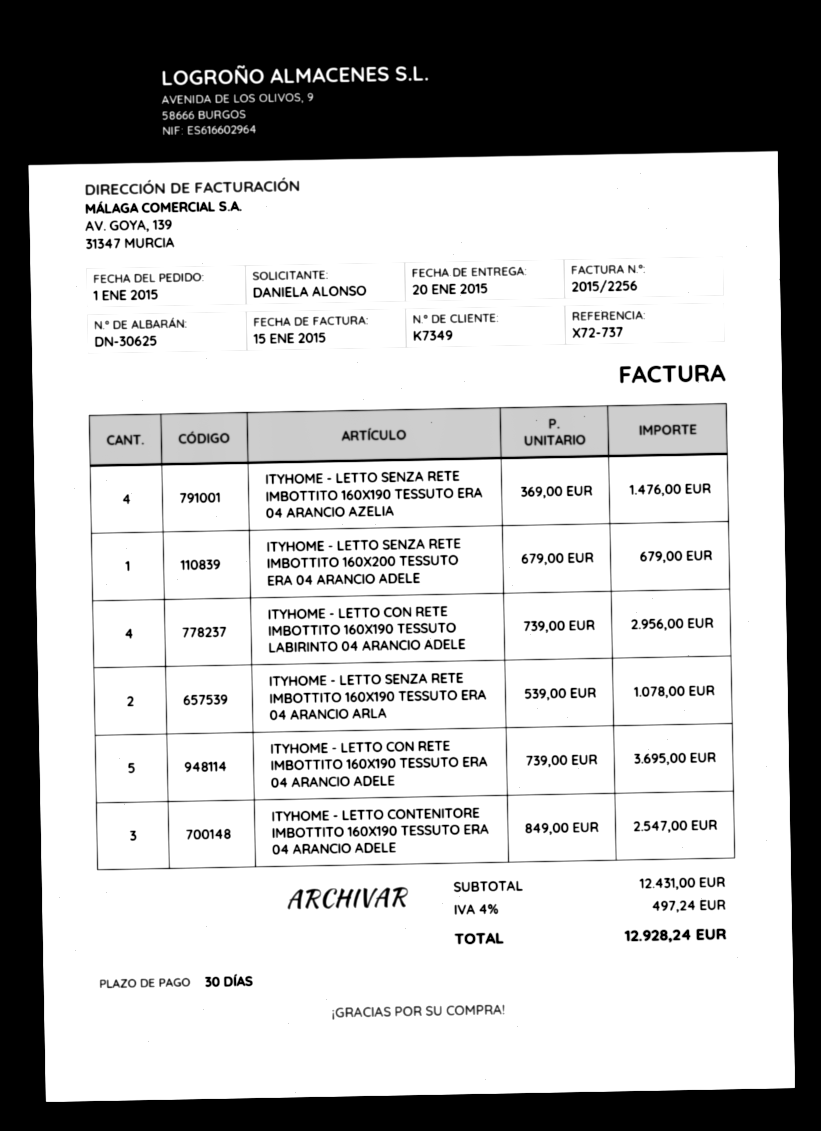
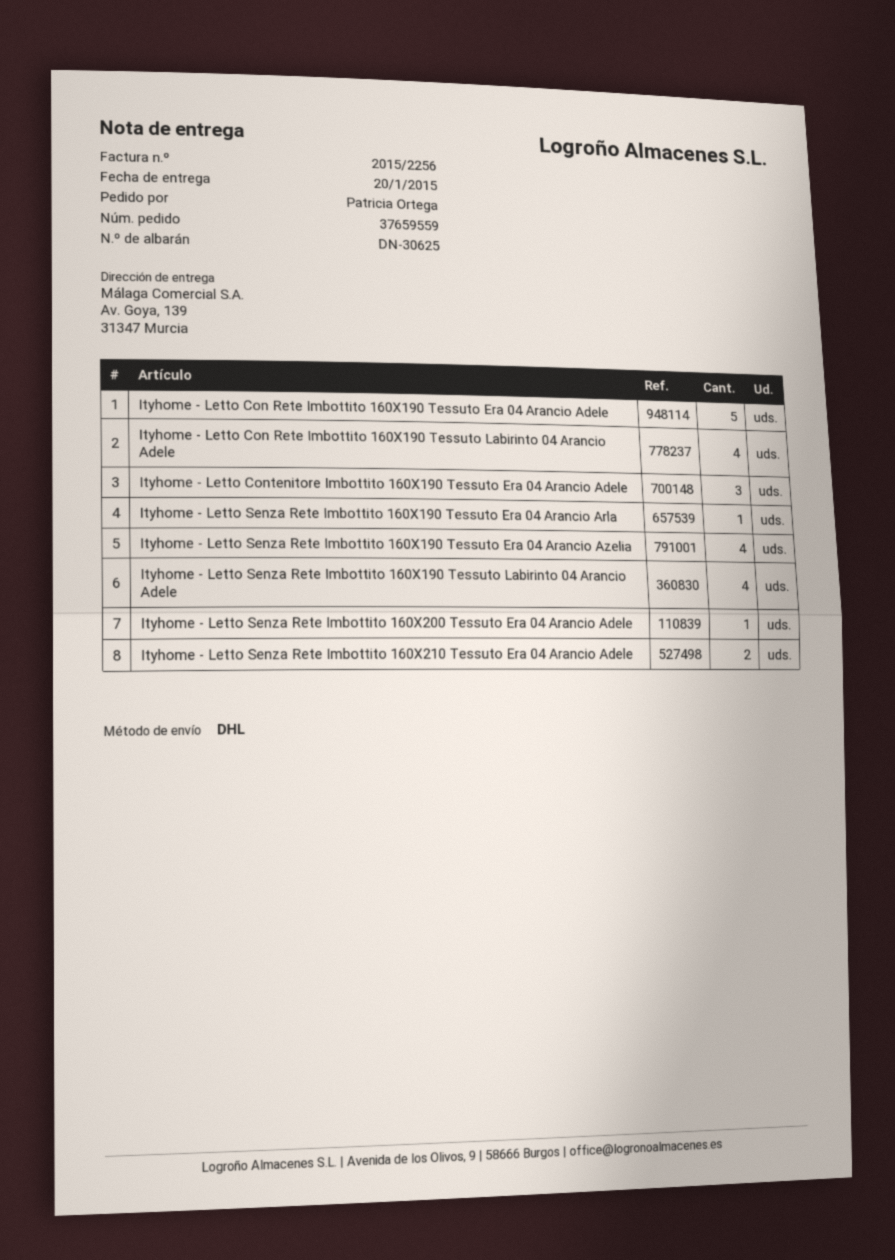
ordered by: DANIELA ALONSO -> Patricia Ortega
ITYHOME - LETTO SENZA RETE IMBOTTITO 160X190 TESSUTO ERA 04 ARANCIO ARLA: 2 -> 1
Ityhome - Letto Senza Rete Imbottito 160X190 Tessuto Labirinto 04 Arancio Adele: none -> 4
Ityhome - Letto Senza Rete Imbottito 160X210 Tessuto Era 04 Arancio Adele: none -> 2

